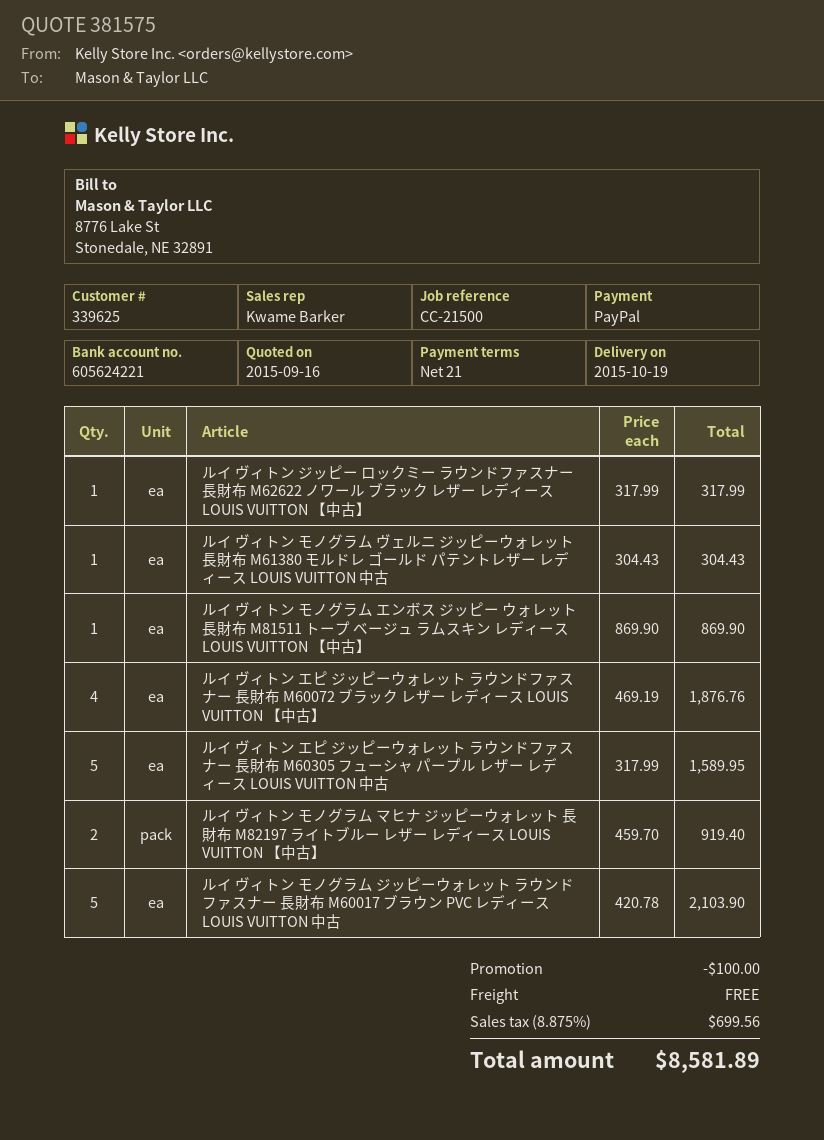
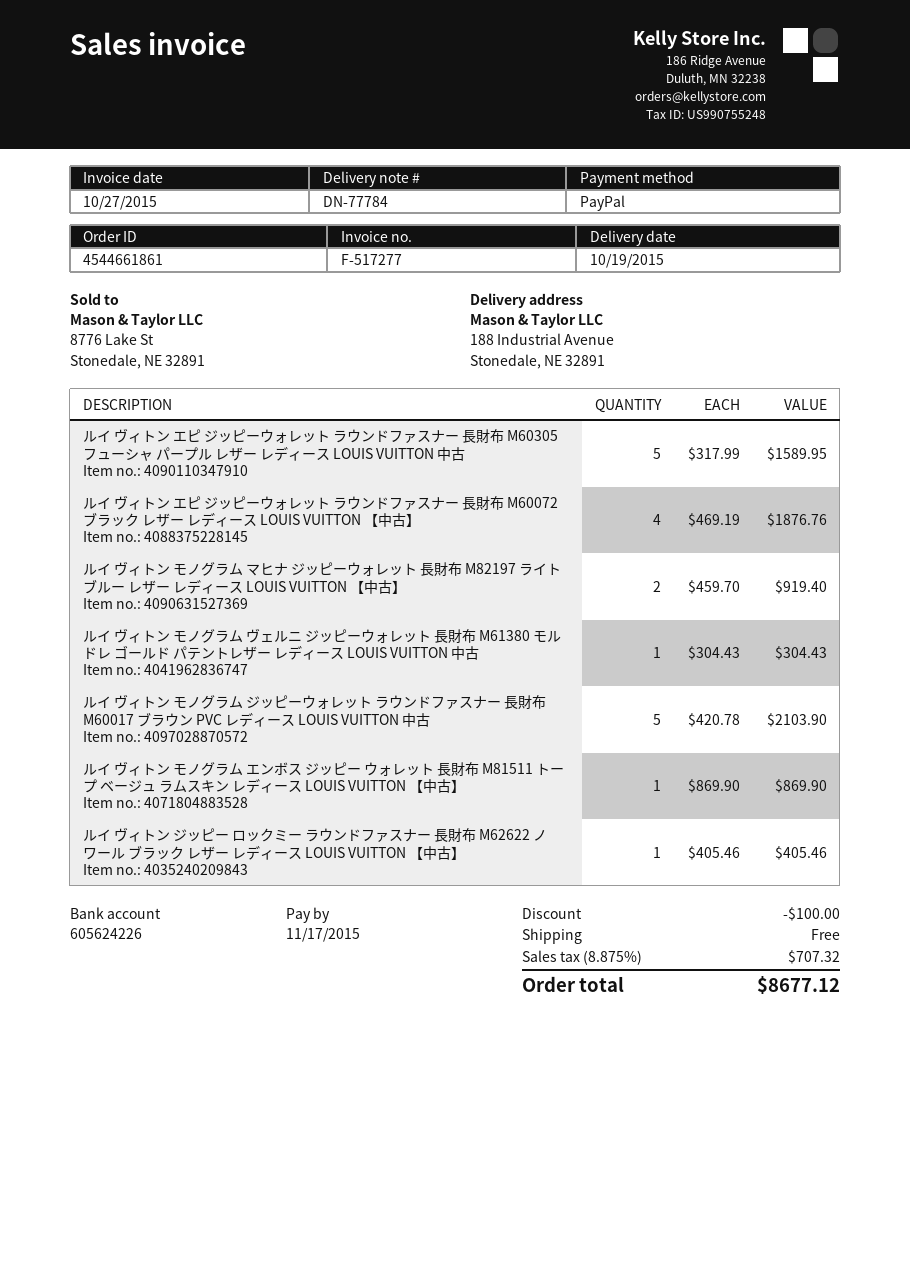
bank account: 605624221 -> 605624226
ルイ ヴィトン ジッピー ロックミー ラウンドファスナー 長財布 M62622 ノワール ブラック レザー レディース LOUIS VUITTON 【中古】: 1 x 317.99 = 317.99 -> 1 x 405.46 = 405.46
tax: 8.875% = 699.56 -> 8.875% = 707.32
total: 8581.89 -> 8677.12

